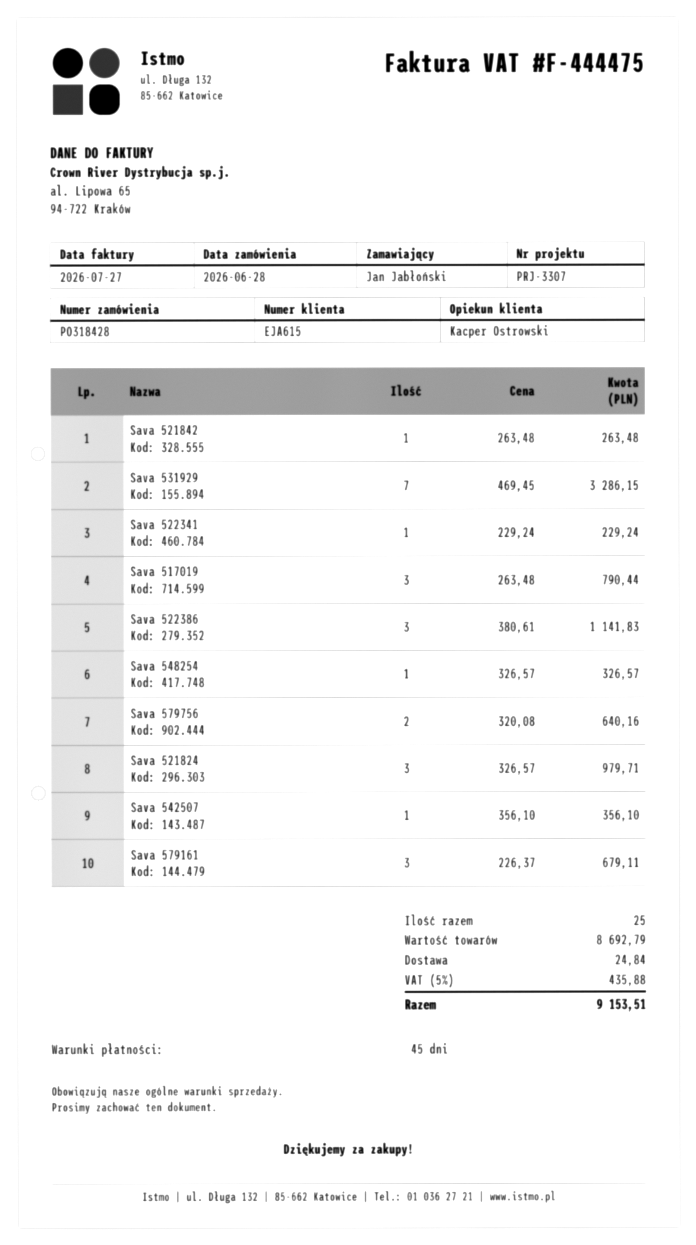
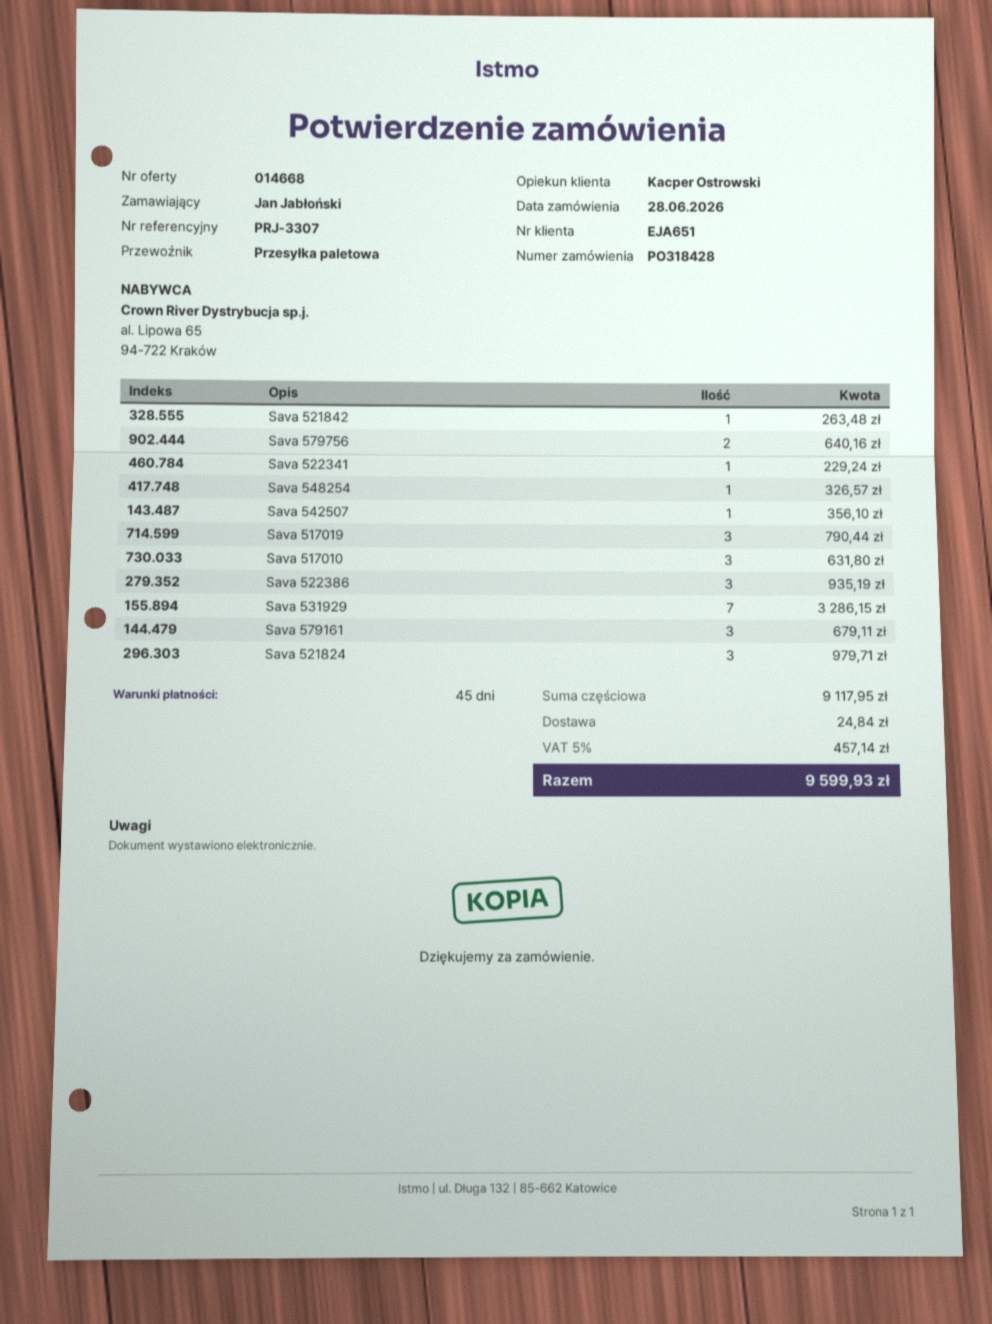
customer number: EJA615 -> EJA651
Sava 522386: 3 for 1141.83 -> 3 for 935.19
Sava 517010: none -> 3 for 631.80
subtotal: 8692.79 -> 9117.95
tax: 5% = 435.88 -> 5% = 457.14
total: 9153.51 -> 9599.93

